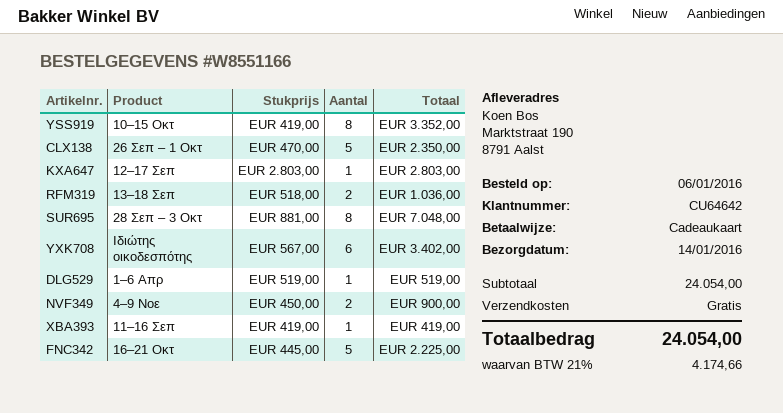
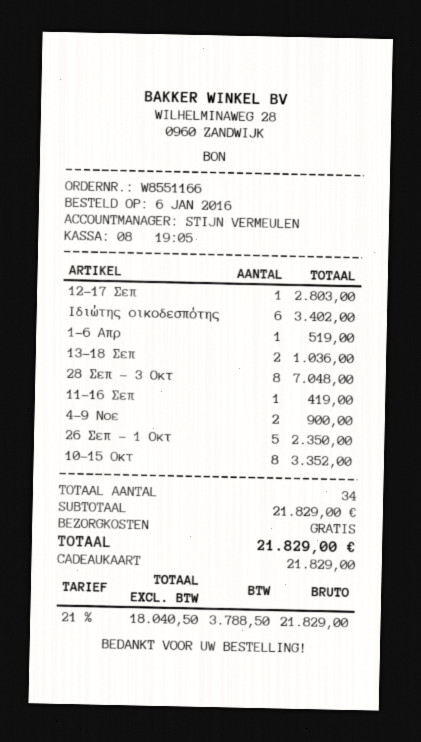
16–21 Οκτ: 5 for 2225.00 -> none
subtotal: 24054.00 -> 21829.00
tax: 21% = 4174.66 -> 21% = 3788.50
total: 24054.00 -> 21829.00

